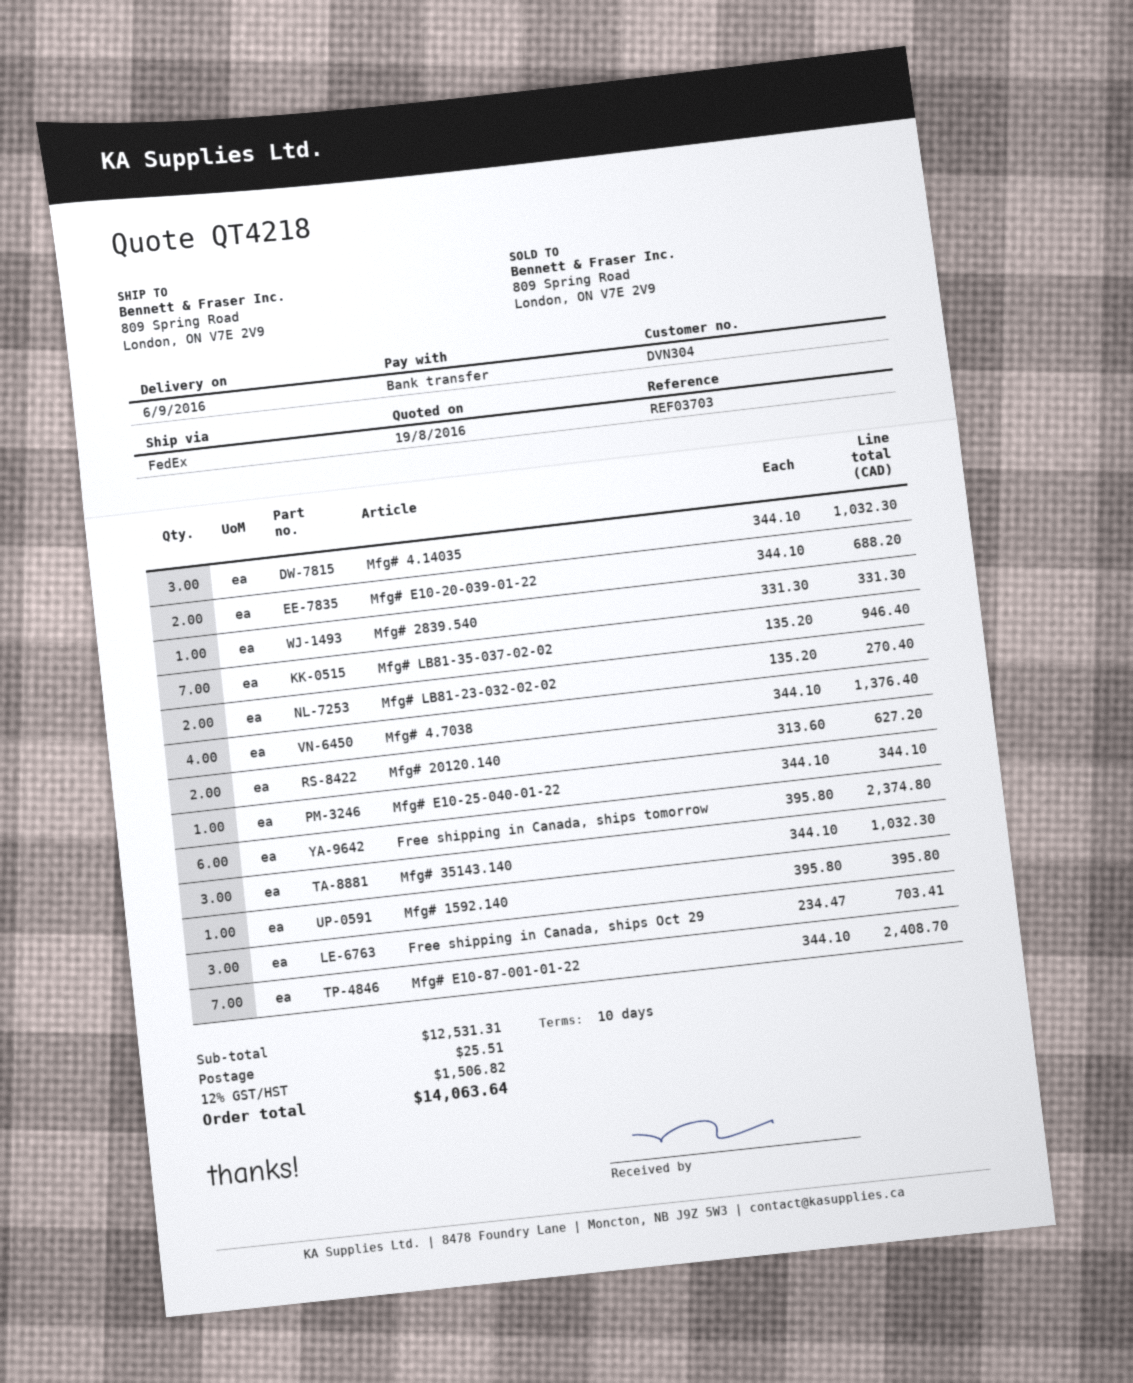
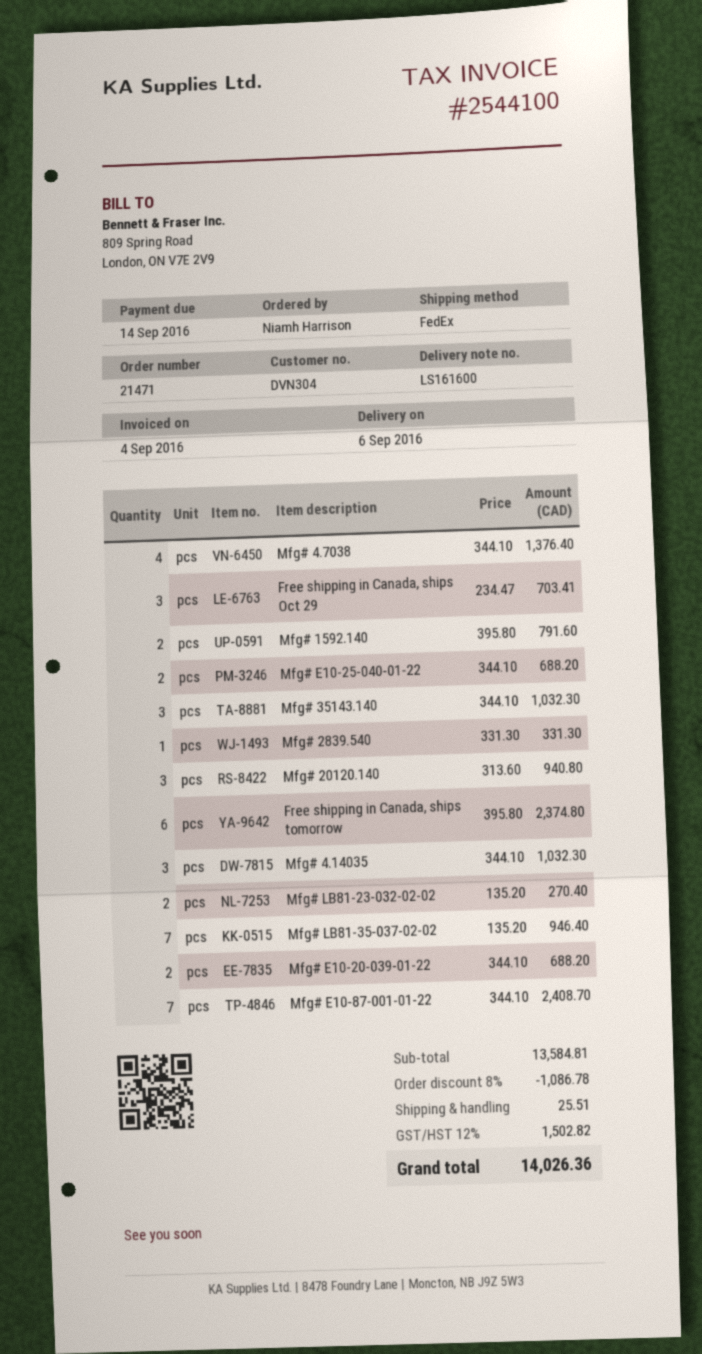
Mfg# 20120.140: 2 x 313.60 = 627.20 -> 3 x 313.60 = 940.80
Mfg# E10-25-040-01-22: 1 x 344.10 = 344.10 -> 2 x 344.10 = 688.20
Mfg# 1592.140: 1 x 395.80 = 395.80 -> 2 x 395.80 = 791.60
subtotal: 12531.31 -> 13584.81
discount: none -> 8% = 1086.78
tax: 12% = 1506.82 -> 12% = 1502.82
total: 14063.64 -> 14026.36

